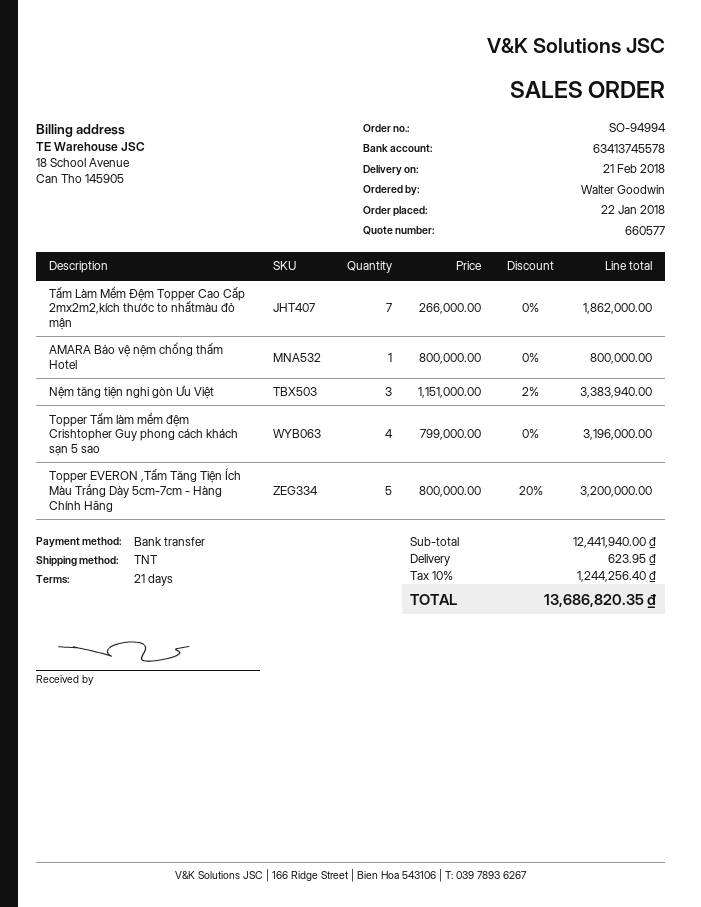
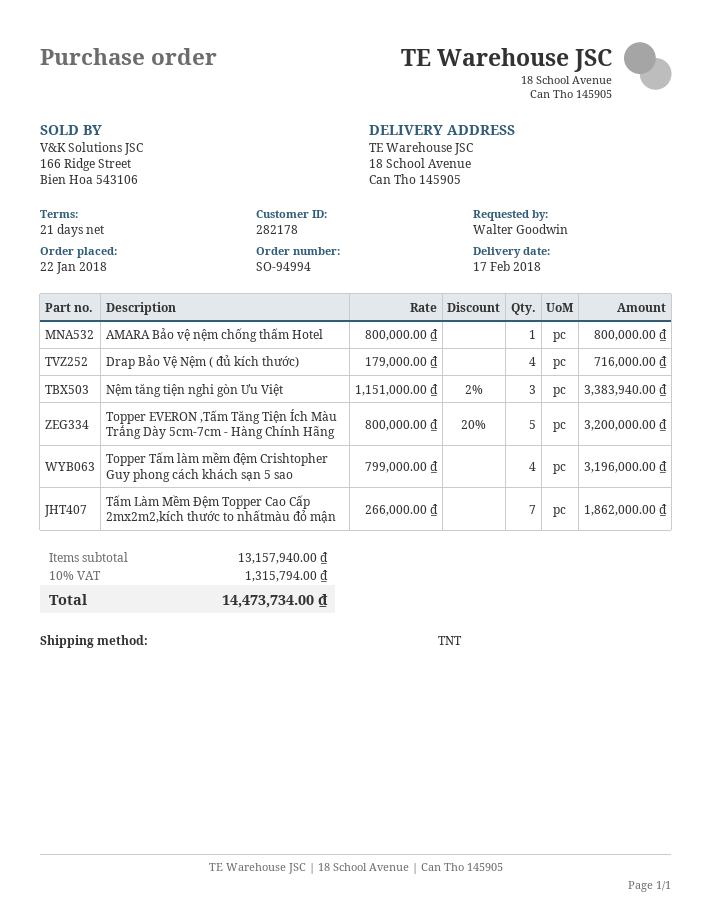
delivery date: 2018-02-21 -> 2018-02-17
Drap Bảo Vệ Nệm ( đủ kích thước): none -> 4 x 179000.00 = 716000.00
subtotal: 12441940.00 -> 13157940.00
shipping: 623.95 -> none
tax: 10% = 1244256.40 -> 10% = 1315794.00
total: 13686820.35 -> 14473734.00

